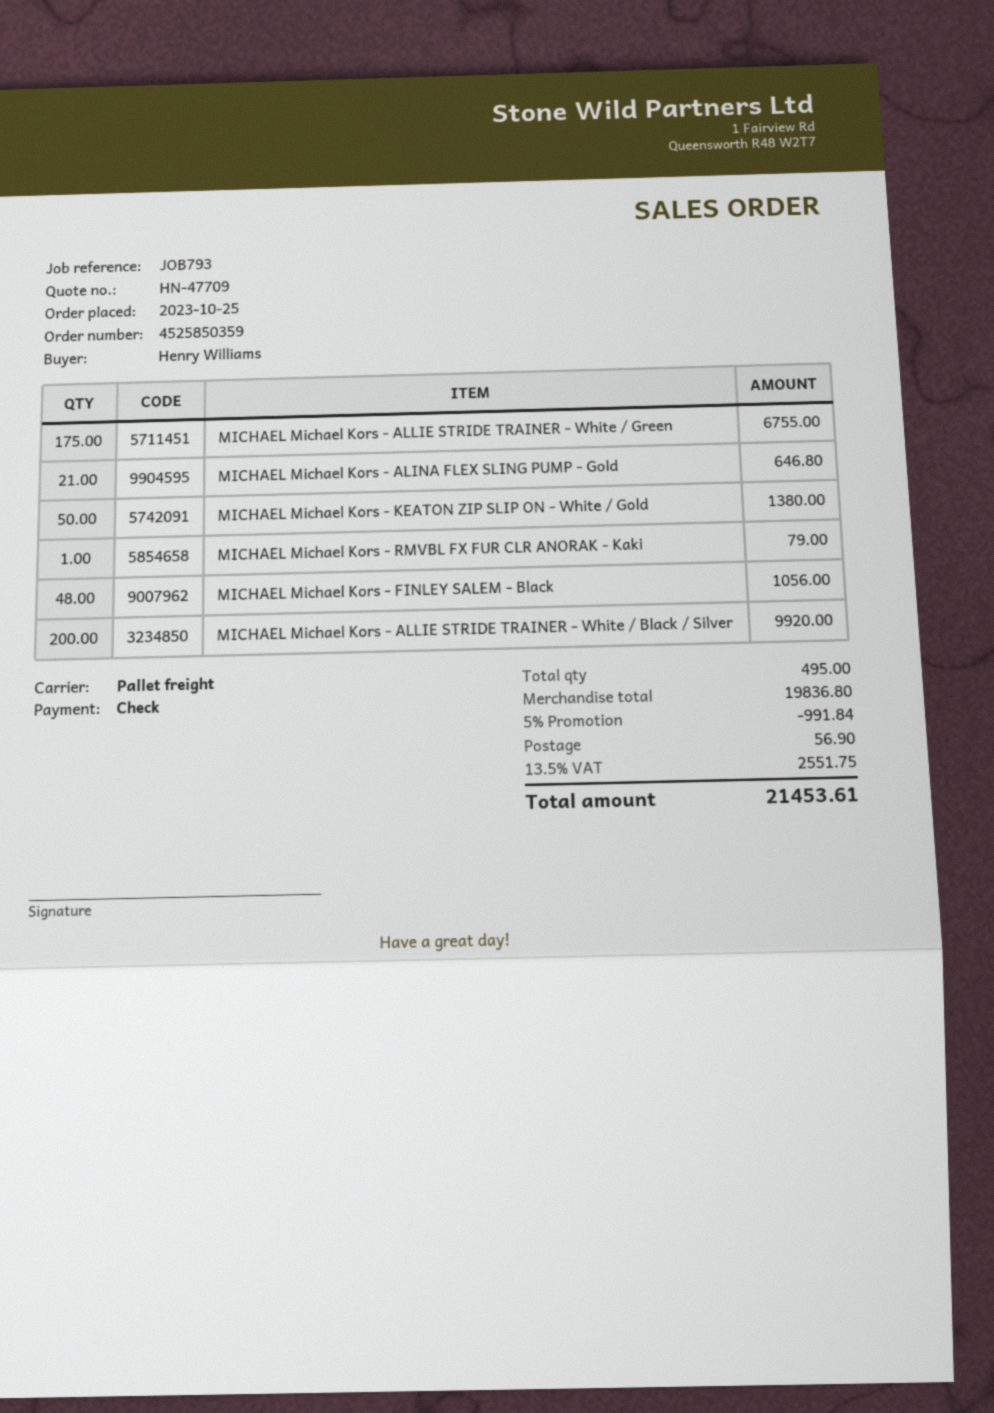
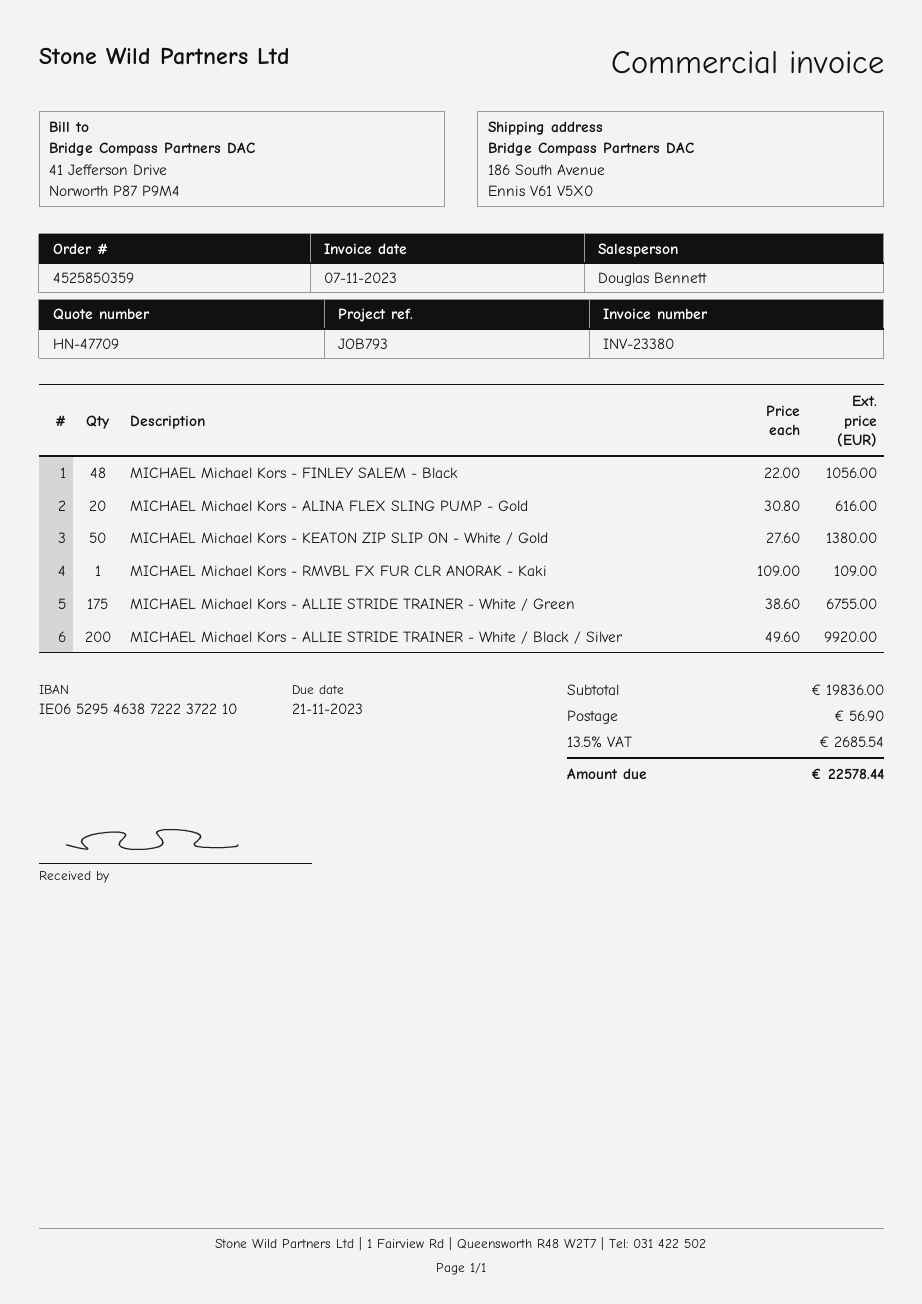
MICHAEL Michael Kors - ALINA FLEX SLING PUMP - Gold: 21 for 646.80 -> 20 for 616.00
MICHAEL Michael Kors - RMVBL FX FUR CLR ANORAK - Kaki: 1 for 79.00 -> 1 for 109.00
subtotal: 19836.80 -> 19836.00
discount: 5% = 991.84 -> none
tax: 13.5% = 2551.75 -> 13.5% = 2685.54
total: 21453.61 -> 22578.44

